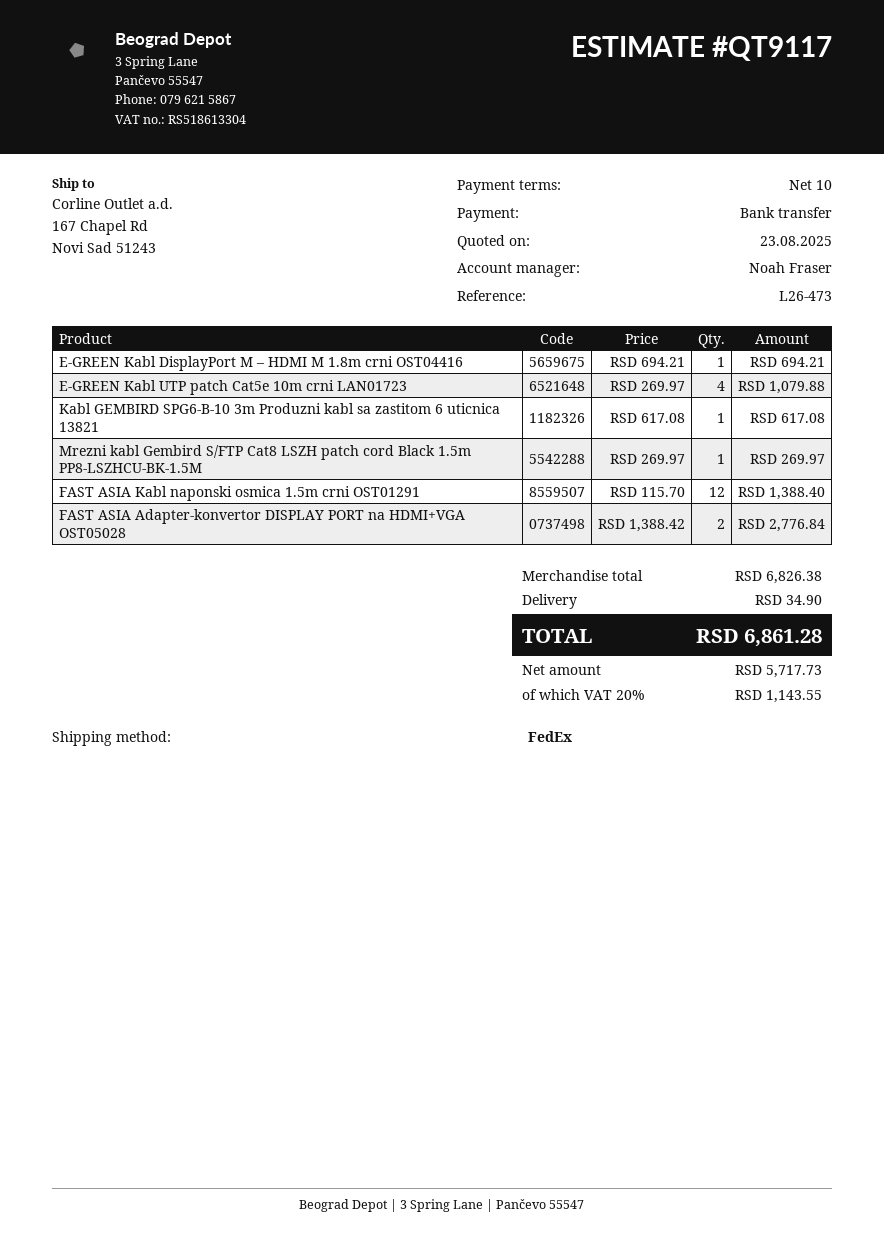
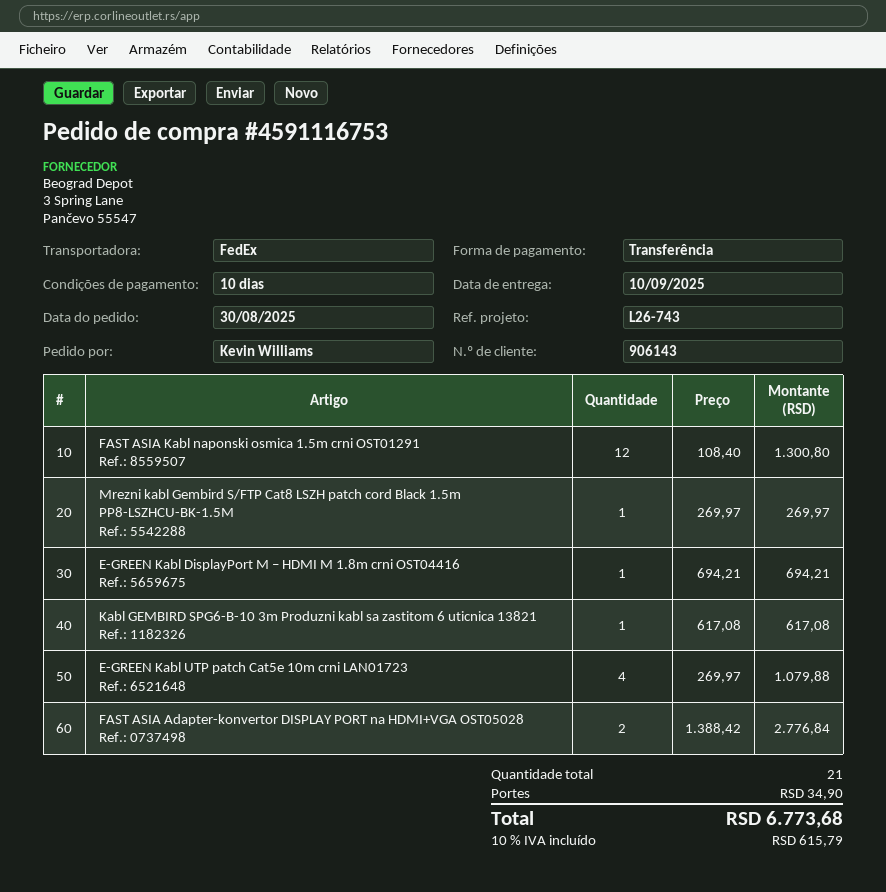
reference: L26-473 -> L26-743
FAST ASIA Kabl naponski osmica 1.5m crni OST01291: 12 x 115.70 = 1388.40 -> 12 x 108.40 = 1300.80
tax: 20% = 1143.55 -> 10% = 615.79
total: 6861.28 -> 6773.68

